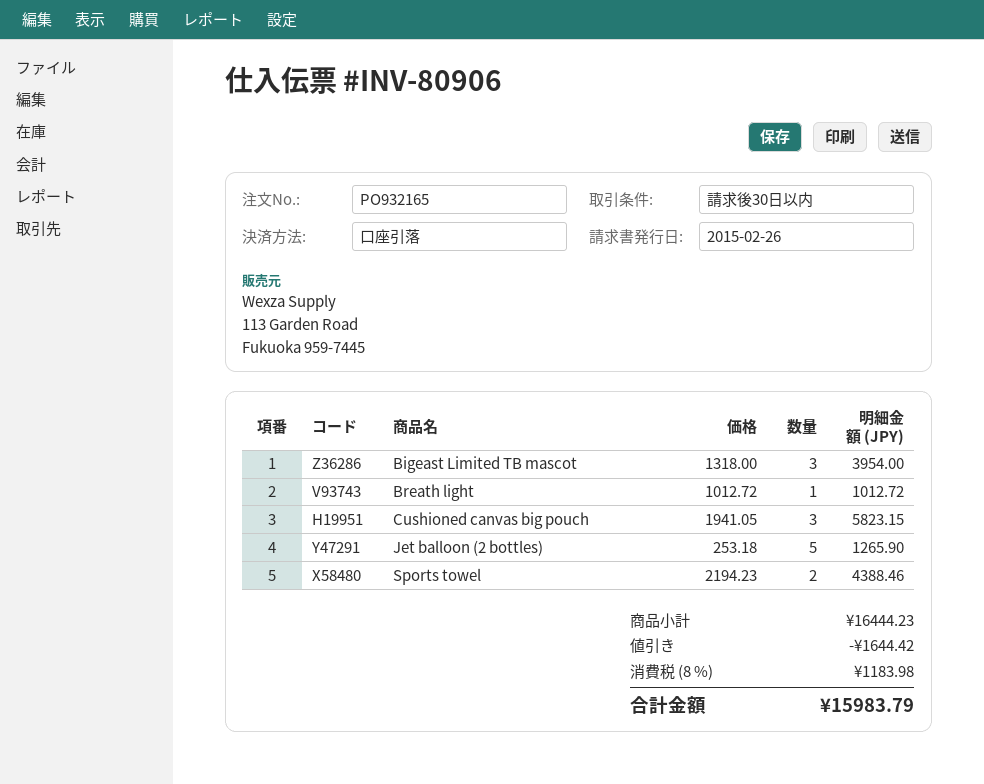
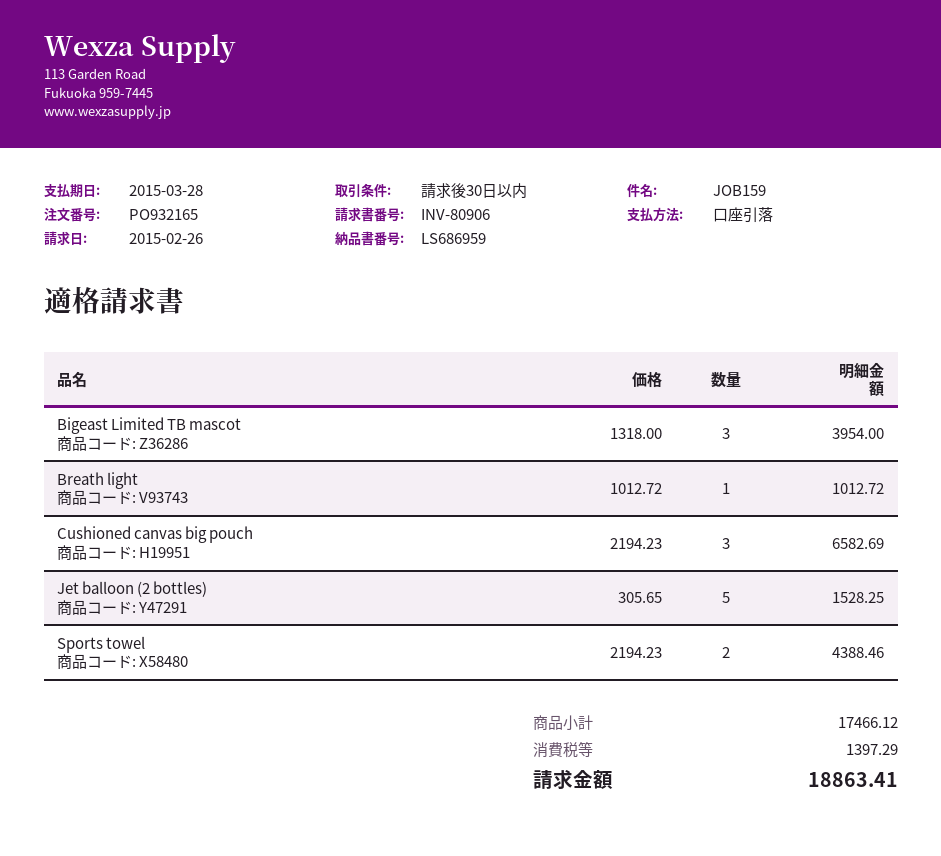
Cushioned canvas big pouch: 3 x 1941.05 = 5823.15 -> 3 x 2194.23 = 6582.69
Jet balloon (2 bottles): 5 x 253.18 = 1265.90 -> 5 x 305.65 = 1528.25
subtotal: 16444.23 -> 17466.12
discount: 1644.42 -> none
tax: 1183.98 -> 1397.29
total: 15983.79 -> 18863.41

